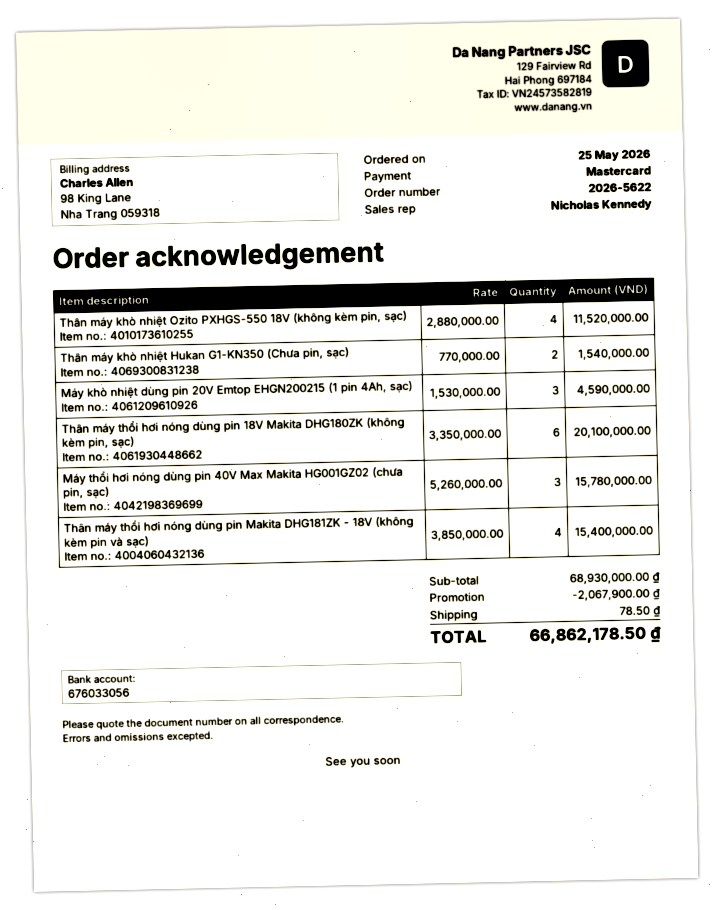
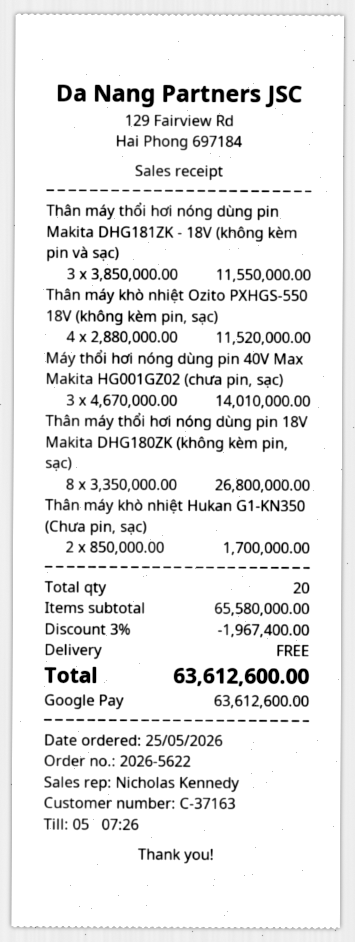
payment method: Mastercard -> Google Pay
Thân máy khò nhiệt Hukan G1-KN350 (Chưa pin, sạc): 2 x 770000.00 = 1540000.00 -> 2 x 850000.00 = 1700000.00
Máy khò nhiệt dùng pin 20V Emtop EHGN200215 (1 pin 4Ah, sạc): 3 x 1530000.00 = 4590000.00 -> none
Thân máy thổi hơi nóng dùng pin 18V Makita DHG180ZK (không kèm pin, sạc): 6 x 3350000.00 = 20100000.00 -> 8 x 3350000.00 = 26800000.00
Máy thổi hơi nóng dùng pin 40V Max Makita HG001GZ02 (chưa pin, sạc): 3 x 5260000.00 = 15780000.00 -> 3 x 4670000.00 = 14010000.00
Thân máy thổi hơi nóng dùng pin Makita DHG181ZK - 18V (không kèm pin và sạc): 4 x 3850000.00 = 15400000.00 -> 3 x 3850000.00 = 11550000.00
subtotal: 68930000.00 -> 65580000.00
discount: 2067900.00 -> 1967400.00
shipping: 78.50 -> 0.00
total: 66862178.50 -> 63612600.00

